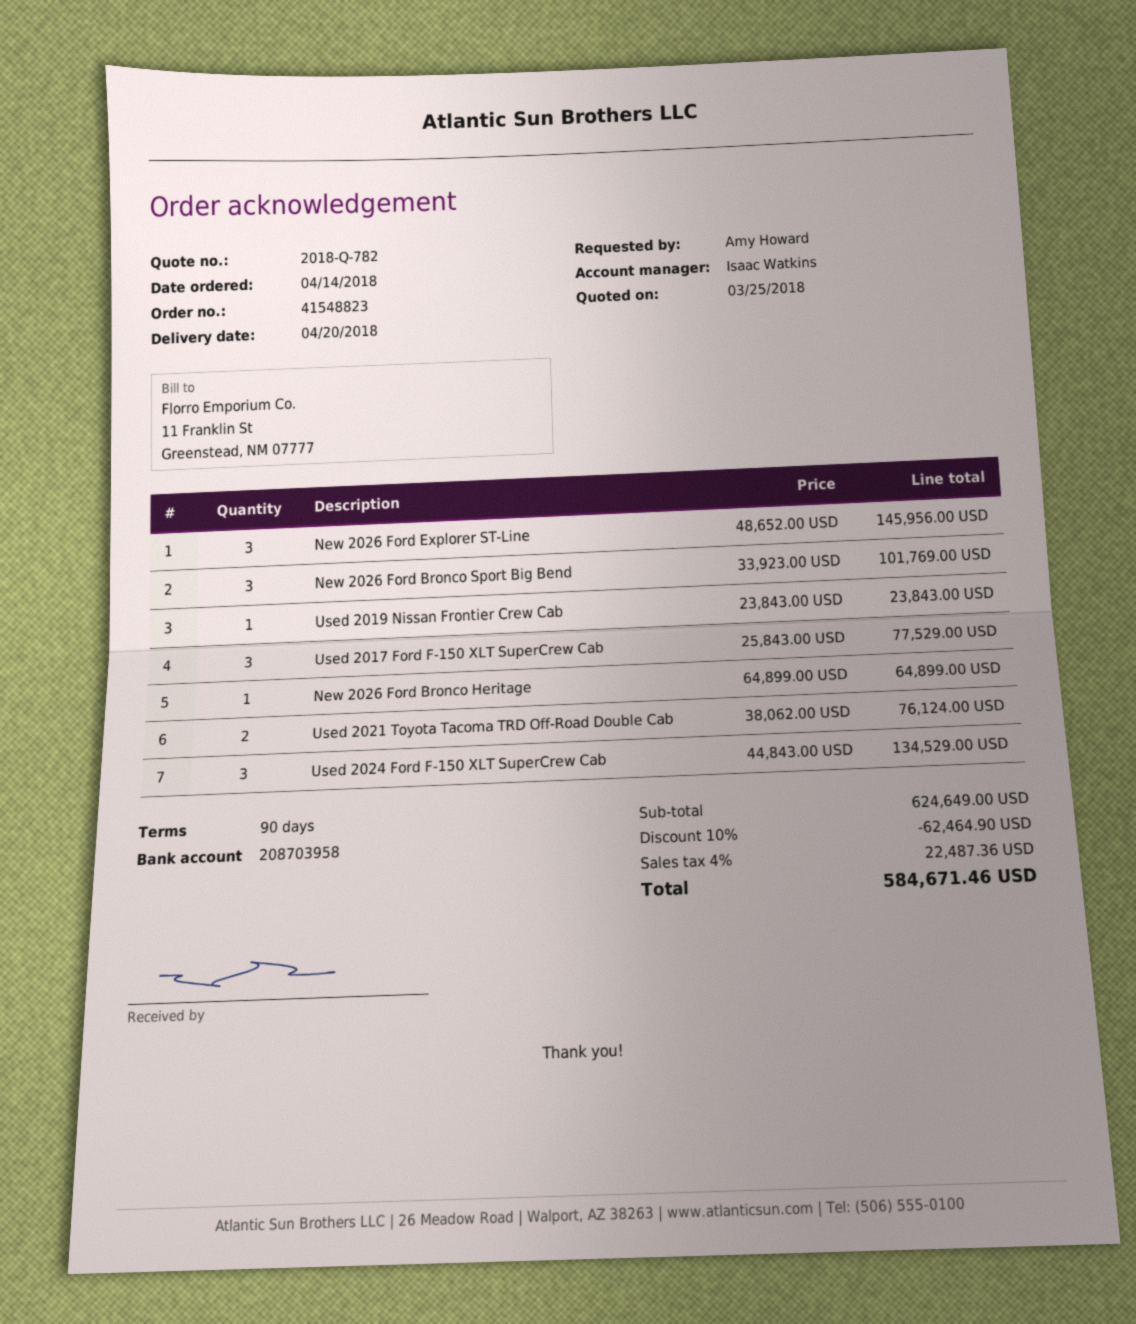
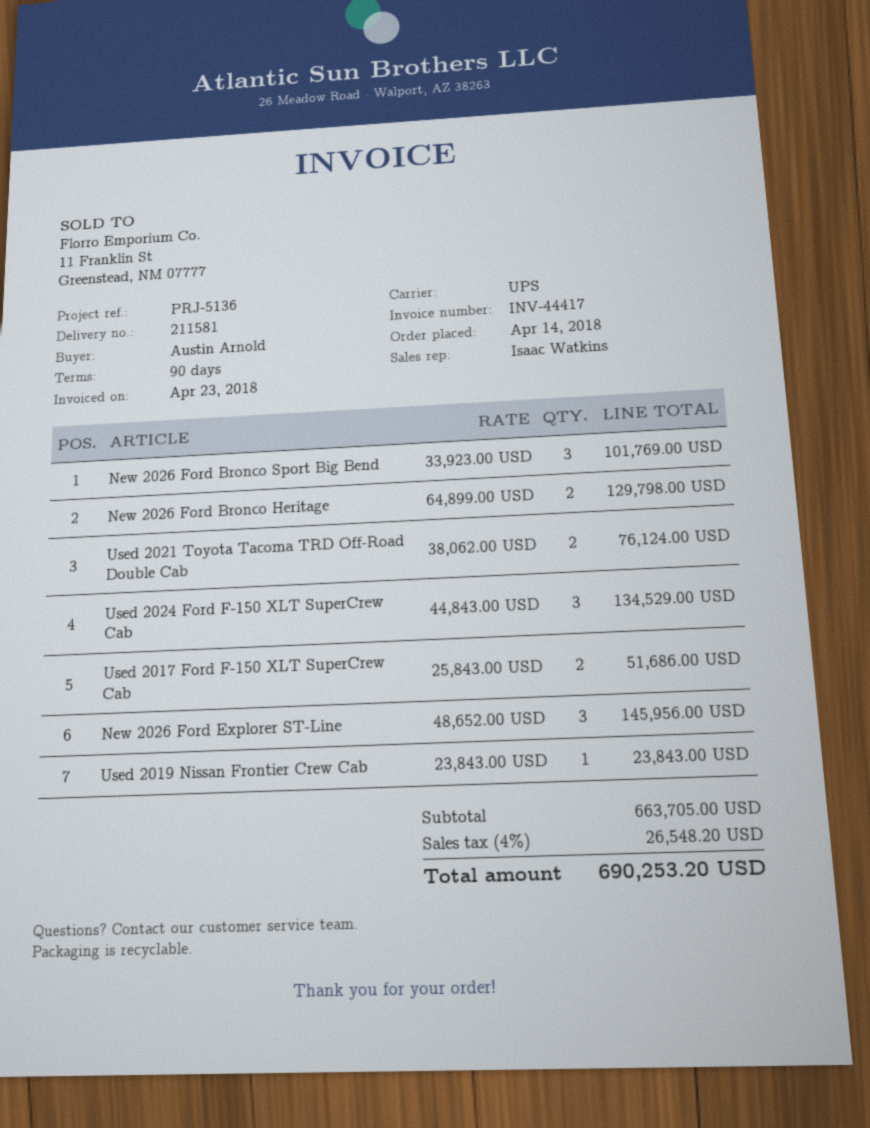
ordered by: Amy Howard -> Austin Arnold
Used 2017 Ford F-150 XLT SuperCrew Cab: 3 x 25843.00 = 77529.00 -> 2 x 25843.00 = 51686.00
New 2026 Ford Bronco Heritage: 1 x 64899.00 = 64899.00 -> 2 x 64899.00 = 129798.00
subtotal: 624649.00 -> 663705.00
discount: 10% = 62464.90 -> none
tax: 4% = 22487.36 -> 4% = 26548.20
total: 584671.46 -> 690253.20

